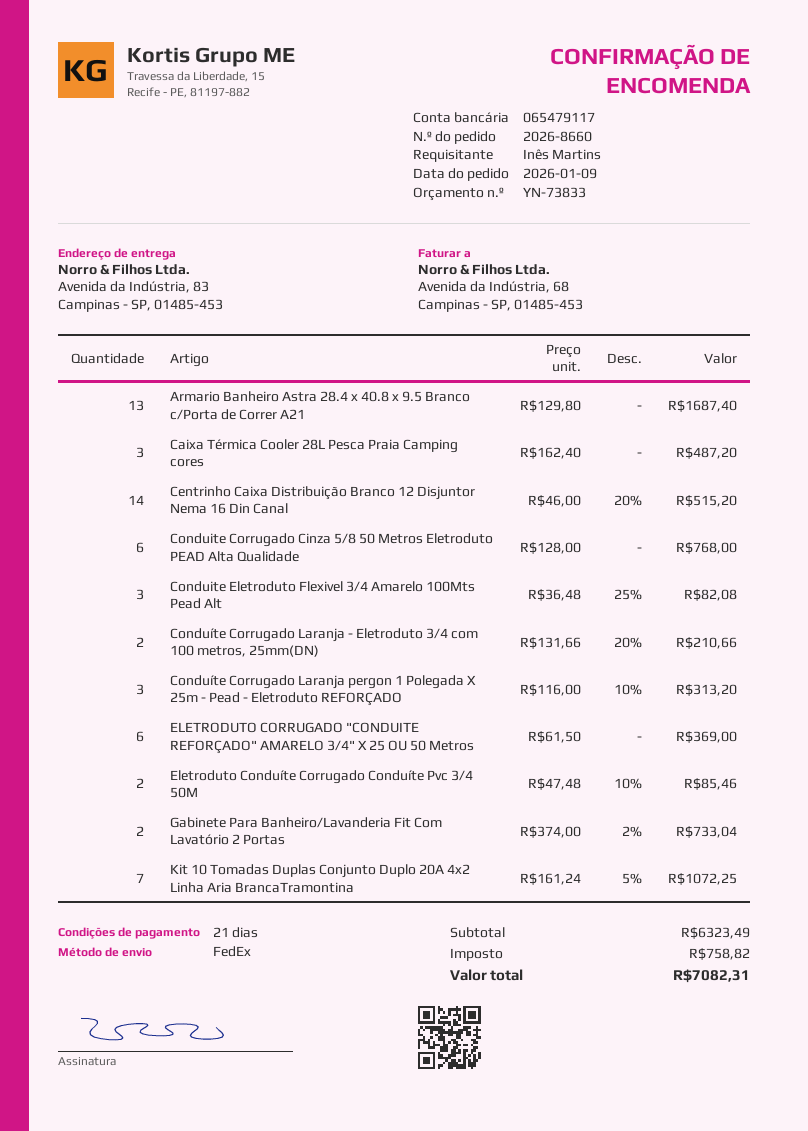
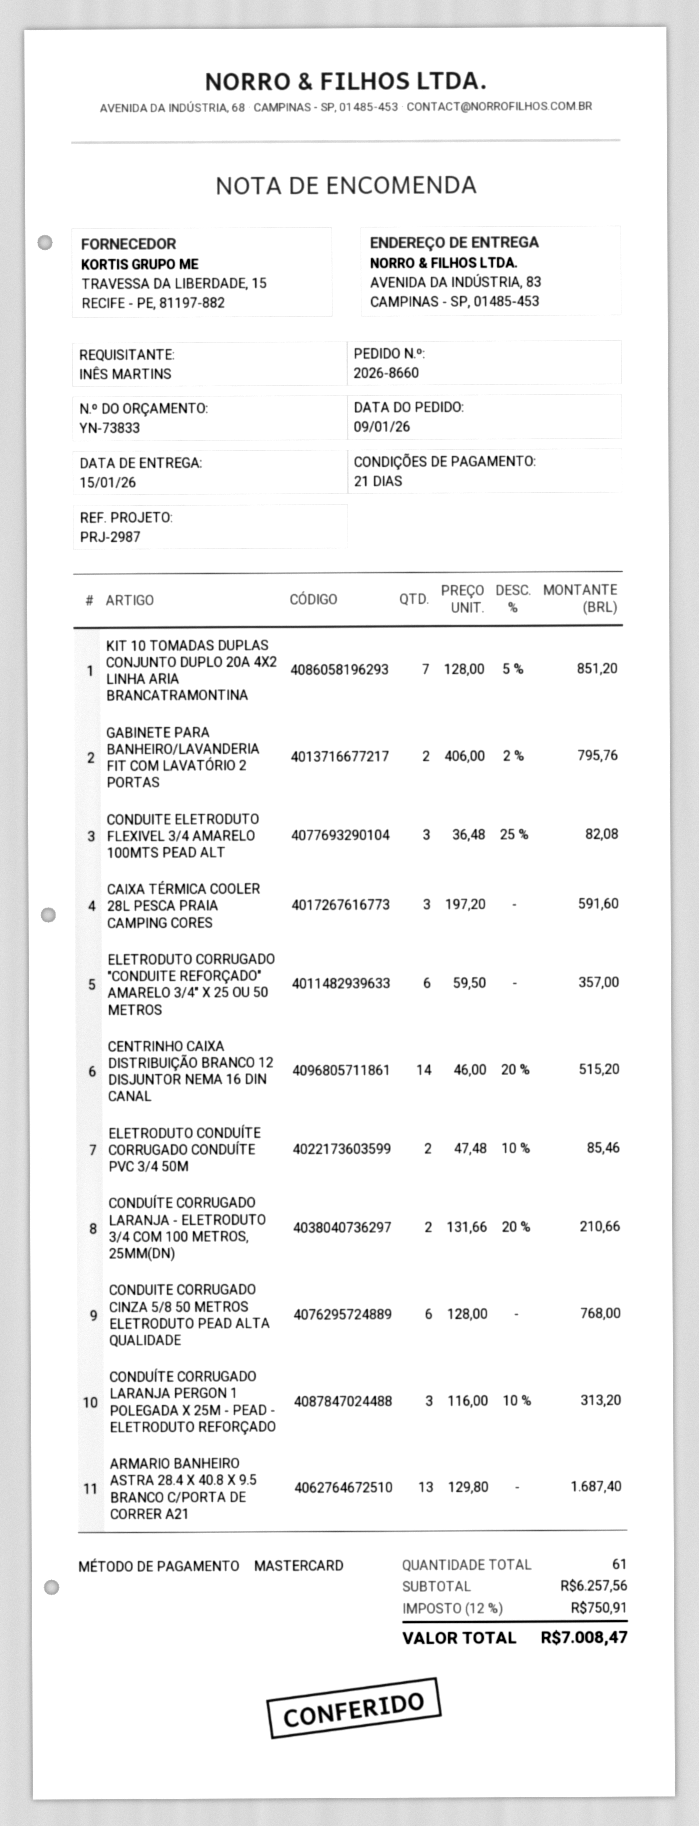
Caixa Térmica Cooler 28L Pesca Praia Camping cores: 3 x 162.40 = 487.20 -> 3 x 197.20 = 591.60
ELETRODUTO CORRUGADO "CONDUITE REFORÇADO" AMARELO 3/4" X 25 OU 50 Metros: 6 x 61.50 = 369.00 -> 6 x 59.50 = 357.00
Gabinete Para Banheiro/Lavanderia Fit Com Lavatório 2 Portas: 2 x 374.00 - 2% = 733.04 -> 2 x 406.00 - 2% = 795.76
Kit 10 Tomadas Duplas Conjunto Duplo 20A 4x2 Linha Aria BrancaTramontina: 7 x 161.24 - 5% = 1072.25 -> 7 x 128.00 - 5% = 851.20
subtotal: 6323.49 -> 6257.56
tax: 758.82 -> 750.91
total: 7082.31 -> 7008.47

